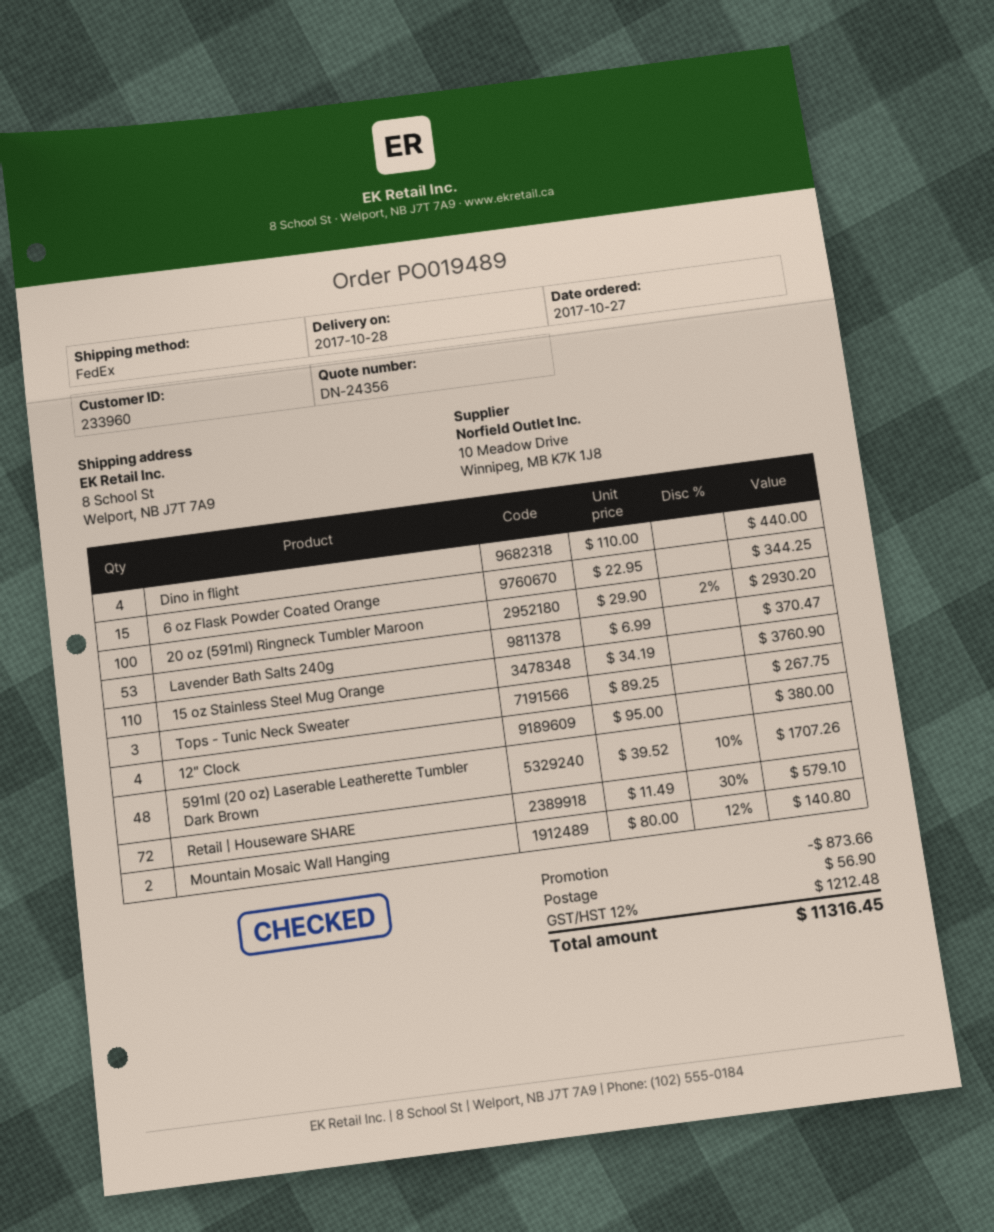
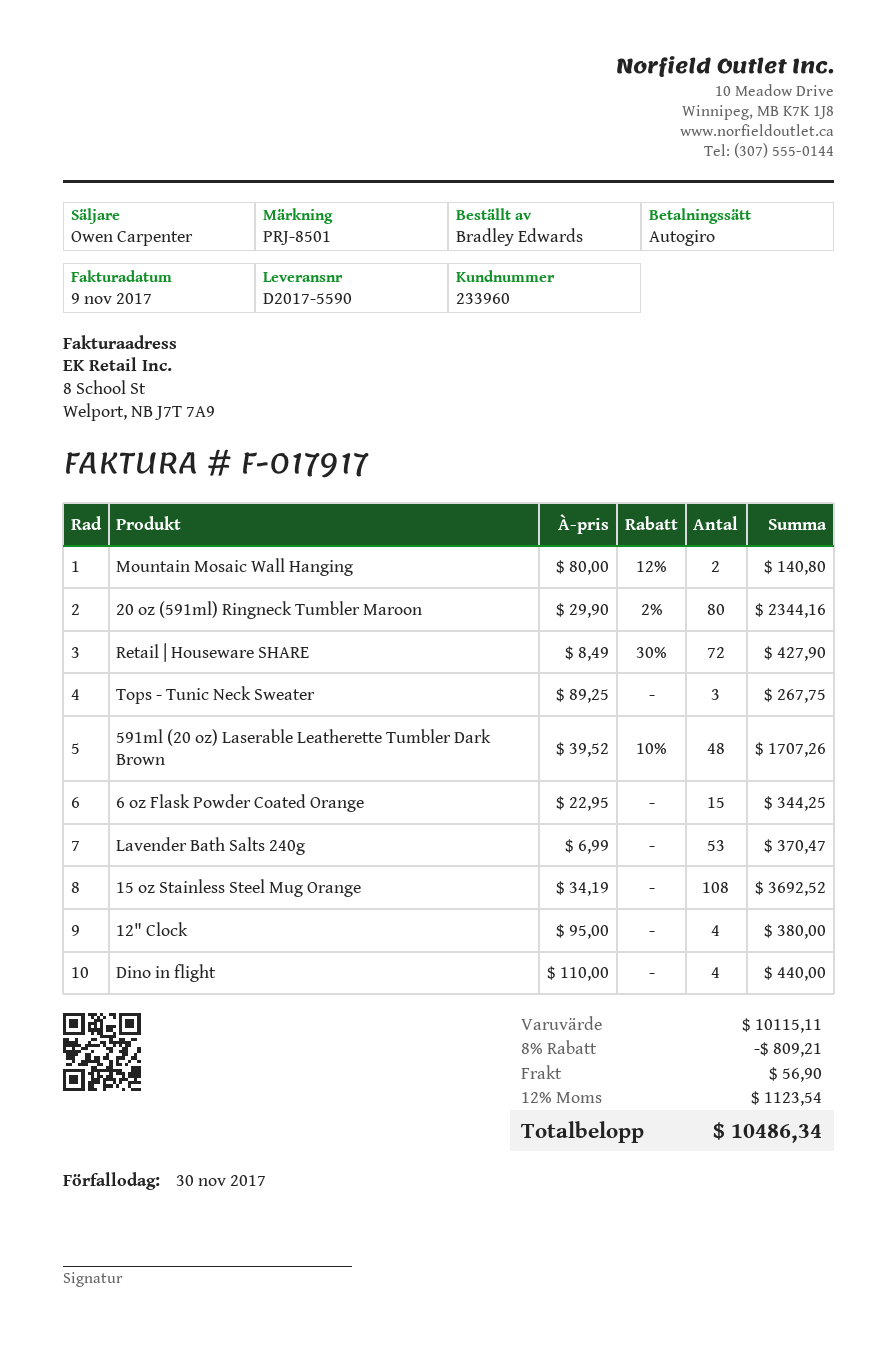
20 oz (591ml) Ringneck Tumbler Maroon: 100 x 29.90 - 2% = 2930.20 -> 80 x 29.90 - 2% = 2344.16
15 oz Stainless Steel Mug Orange: 110 x 34.19 = 3760.90 -> 108 x 34.19 = 3692.52
Retail | Houseware SHARE: 72 x 11.49 - 30% = 579.10 -> 72 x 8.49 - 30% = 427.90
discount: 873.66 -> 809.21
tax: 12% = 1212.48 -> 12% = 1123.54
total: 11316.45 -> 10486.34

